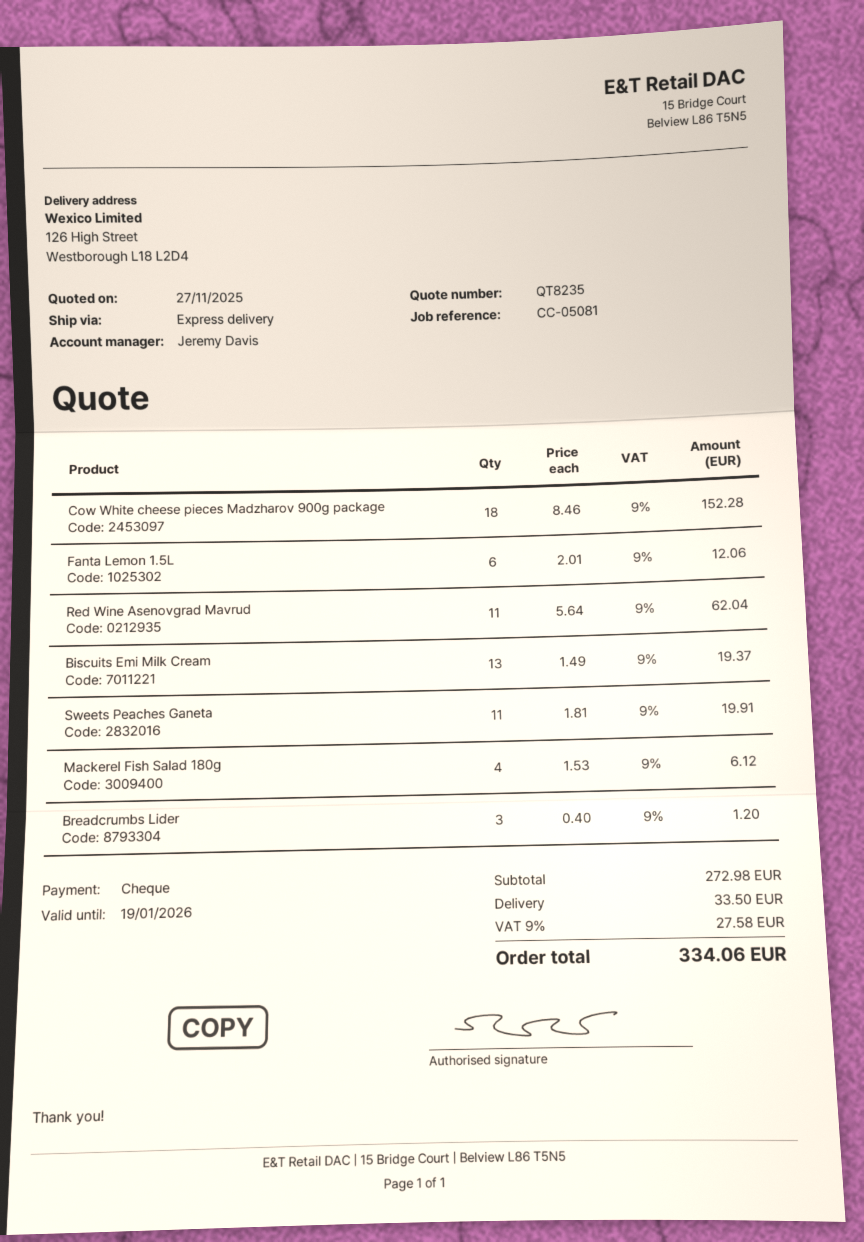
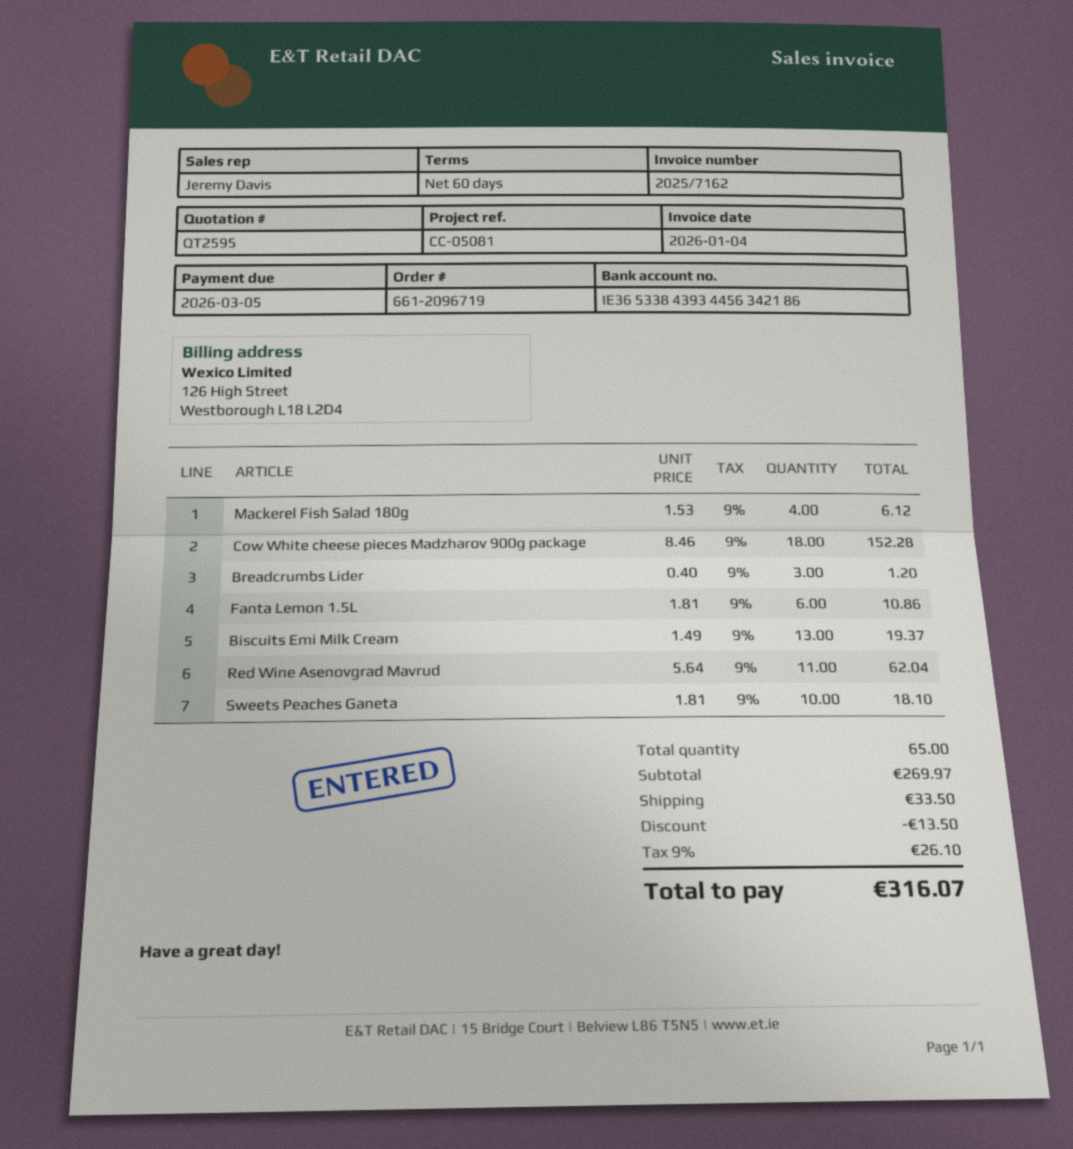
quote number: QT8235 -> QT2595
Fanta Lemon 1.5L: 6 x 2.01 = 12.06 -> 6 x 1.81 = 10.86
Sweets Peaches Ganeta: 11 x 1.81 = 19.91 -> 10 x 1.81 = 18.10
subtotal: 272.98 -> 269.97
discount: none -> 13.50
tax: 9% = 27.58 -> 9% = 26.10
total: 334.06 -> 316.07

